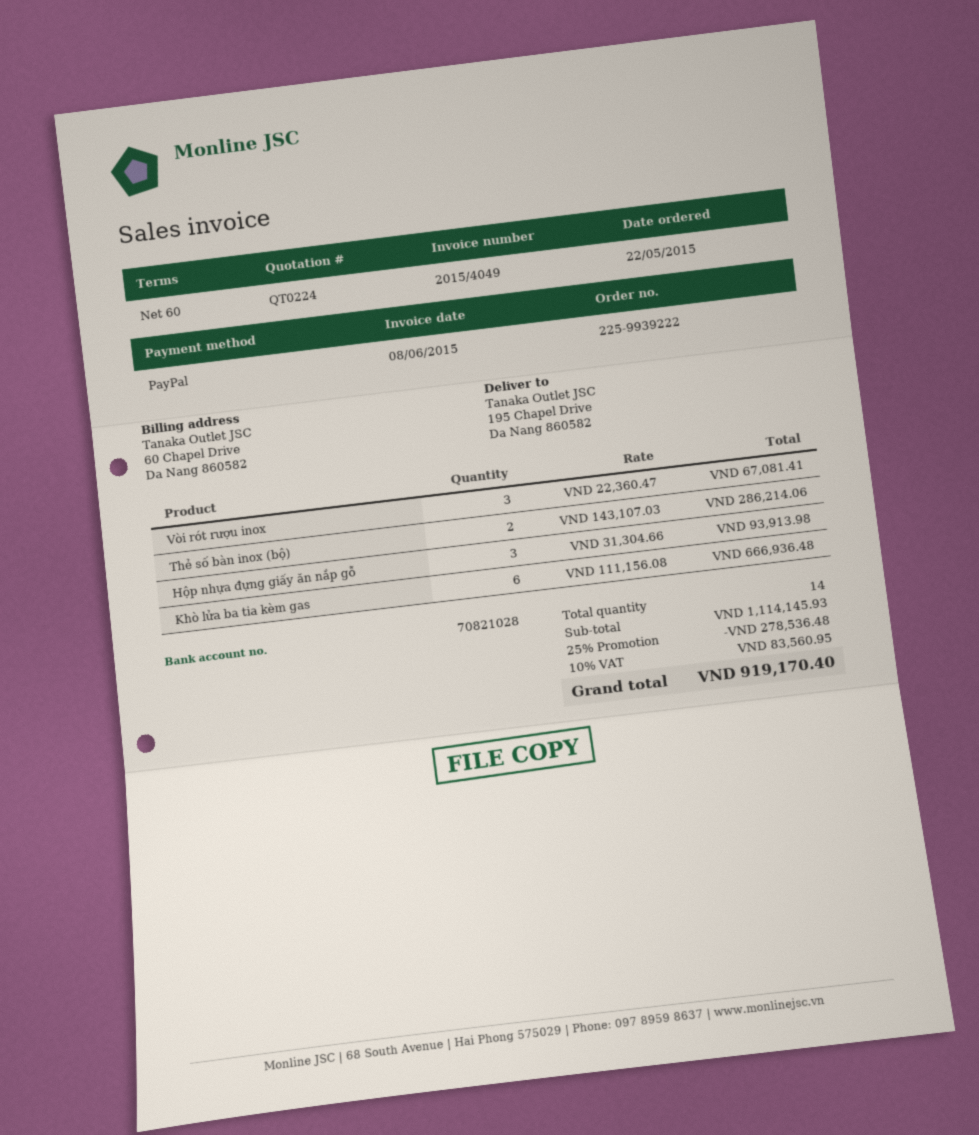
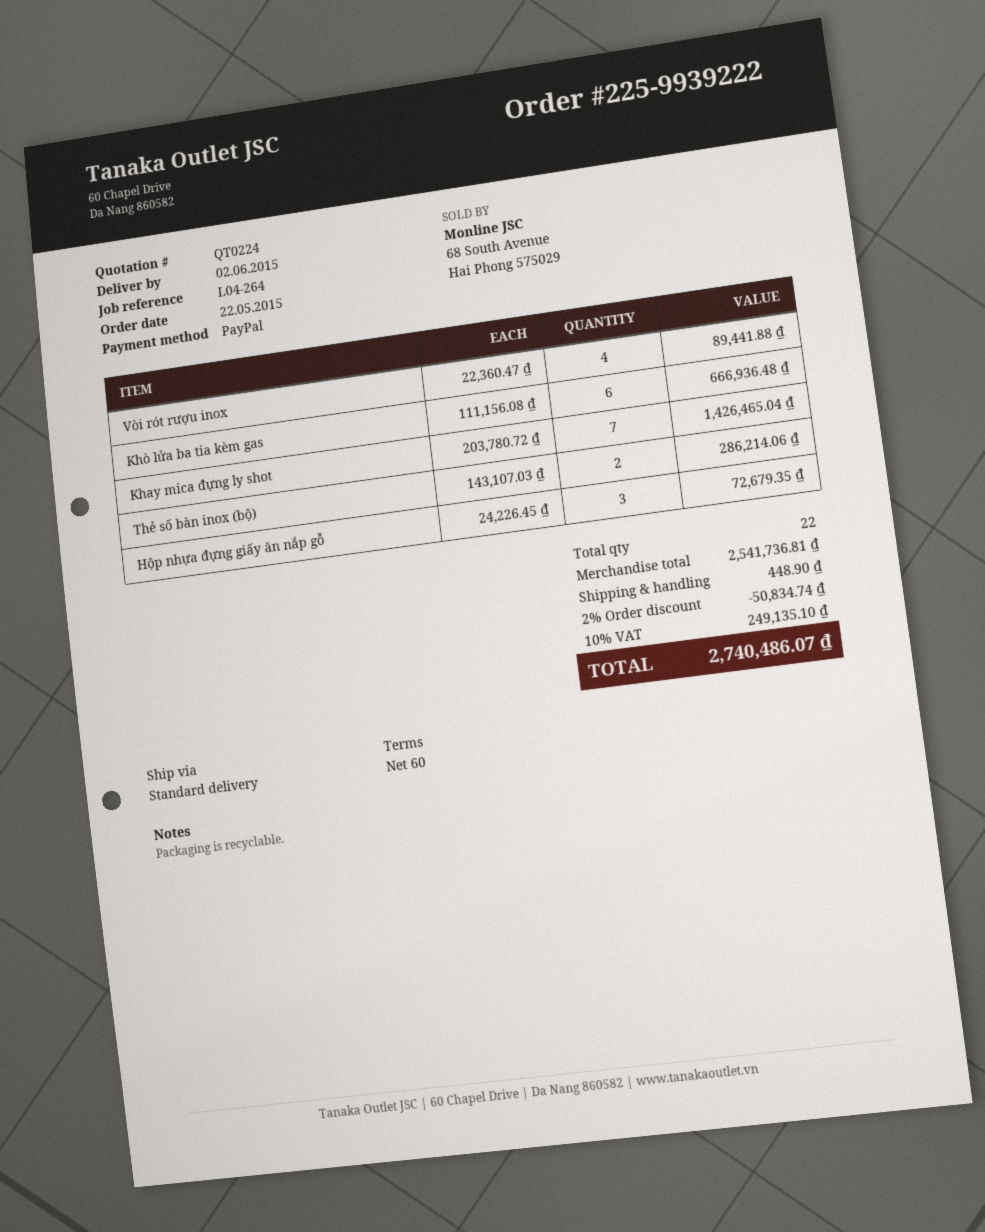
Vòi rót rượu inox: 3 x 22360.47 = 67081.41 -> 4 x 22360.47 = 89441.88
Hộp nhựa đựng giấy ăn nắp gỗ: 3 x 31304.66 = 93913.98 -> 3 x 24226.45 = 72679.35
Khay mica đựng ly shot: none -> 7 x 203780.72 = 1426465.04
total quantity: 14 -> 22
subtotal: 1114145.93 -> 2541736.81
discount: 25% = 278536.48 -> 2% = 50834.74
shipping: none -> 448.90
tax: 10% = 83560.95 -> 10% = 249135.10
total: 919170.40 -> 2740486.07

